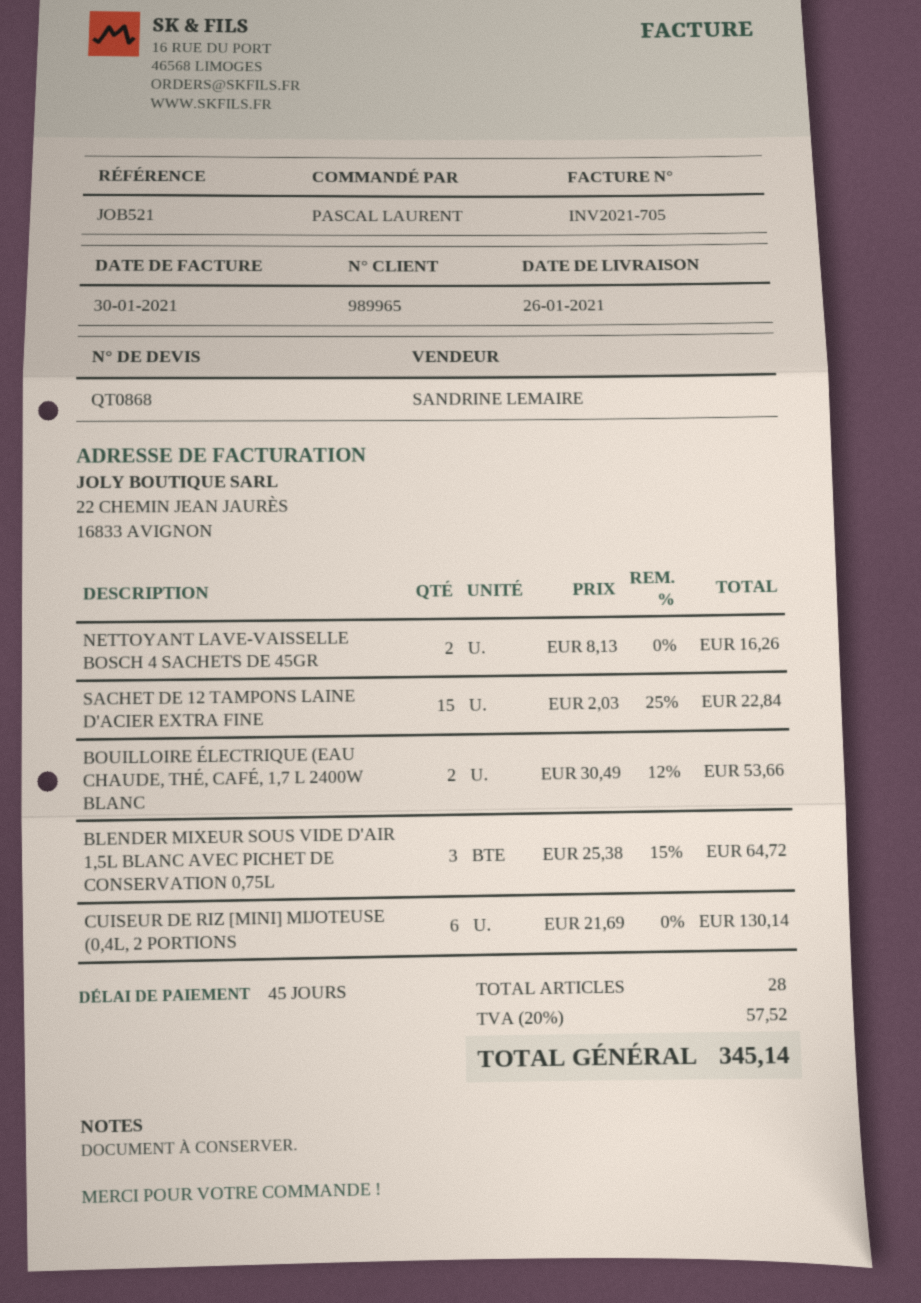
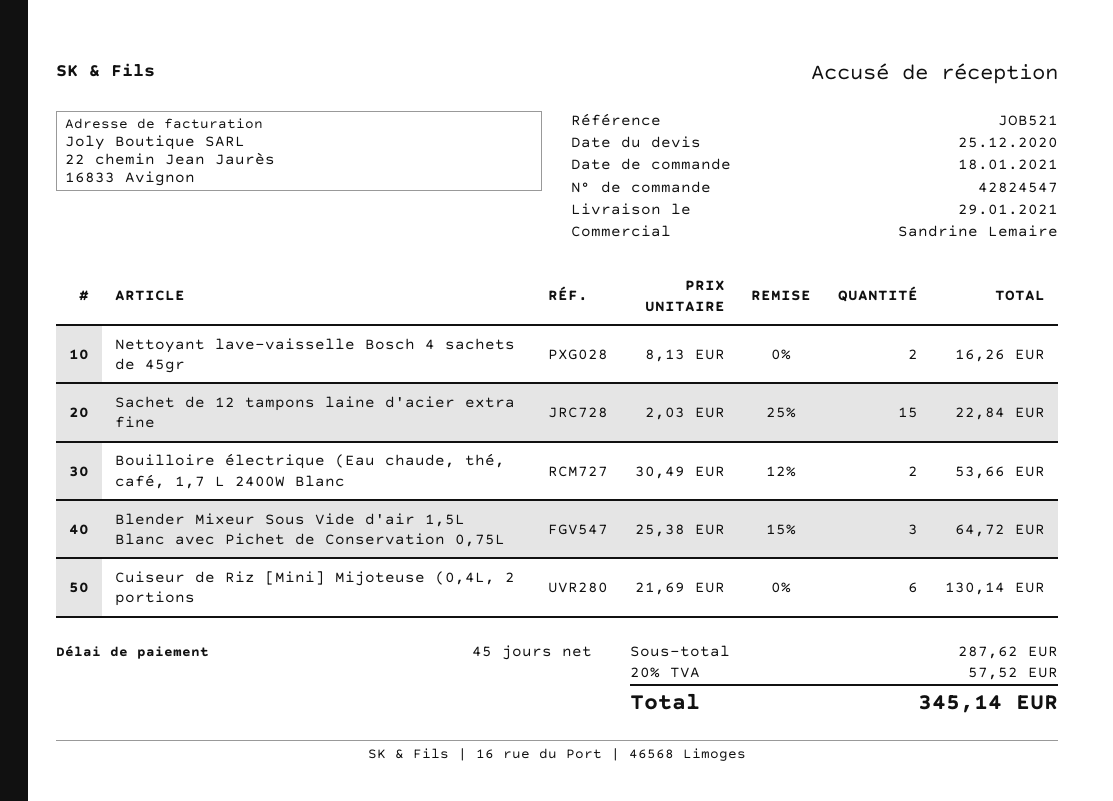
delivery date: 2021-01-26 -> 2021-01-29

